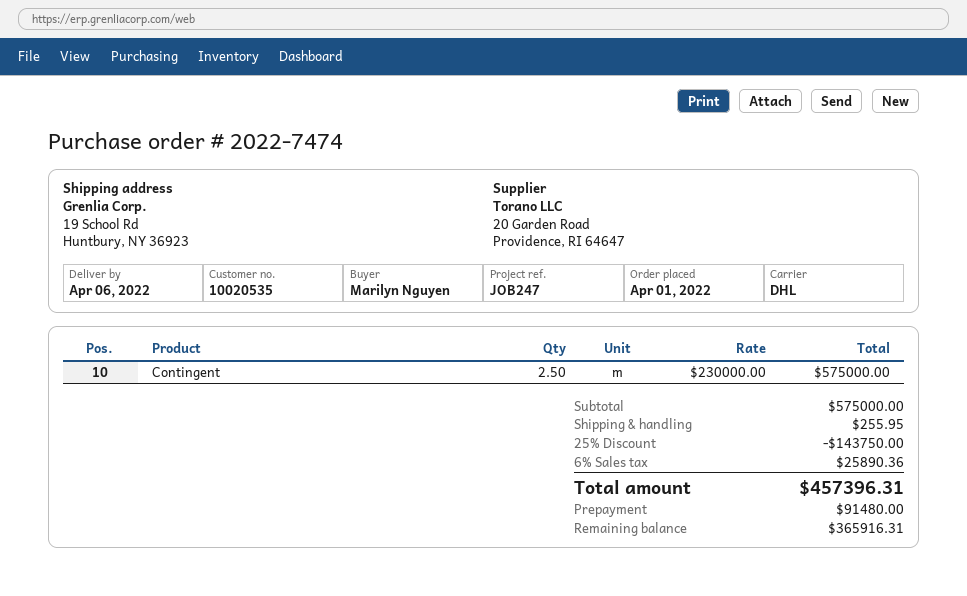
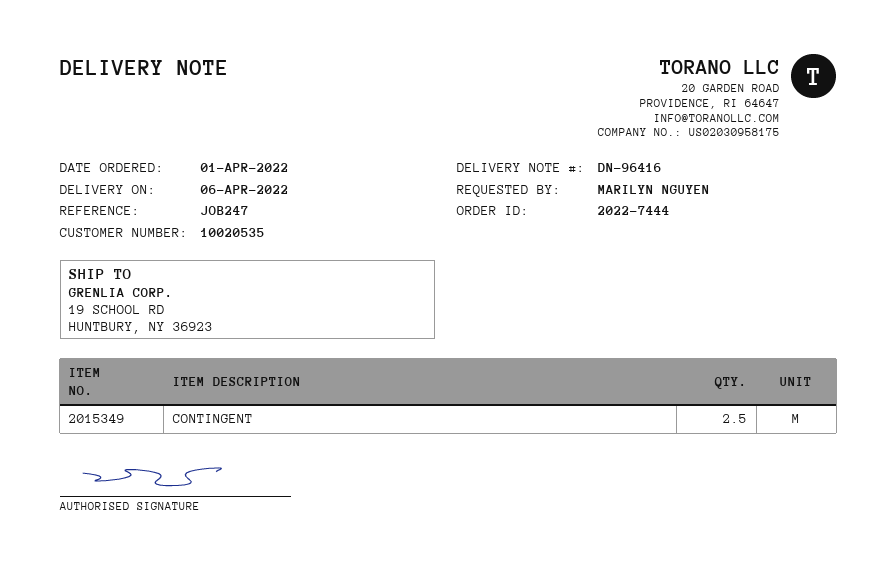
order number: 2022-7474 -> 2022-7444

